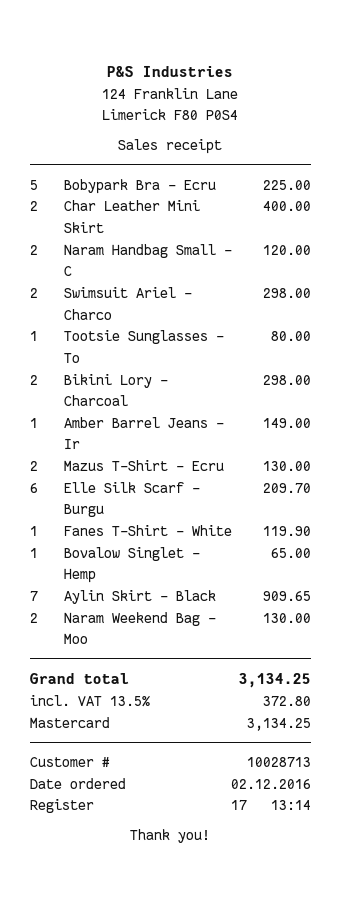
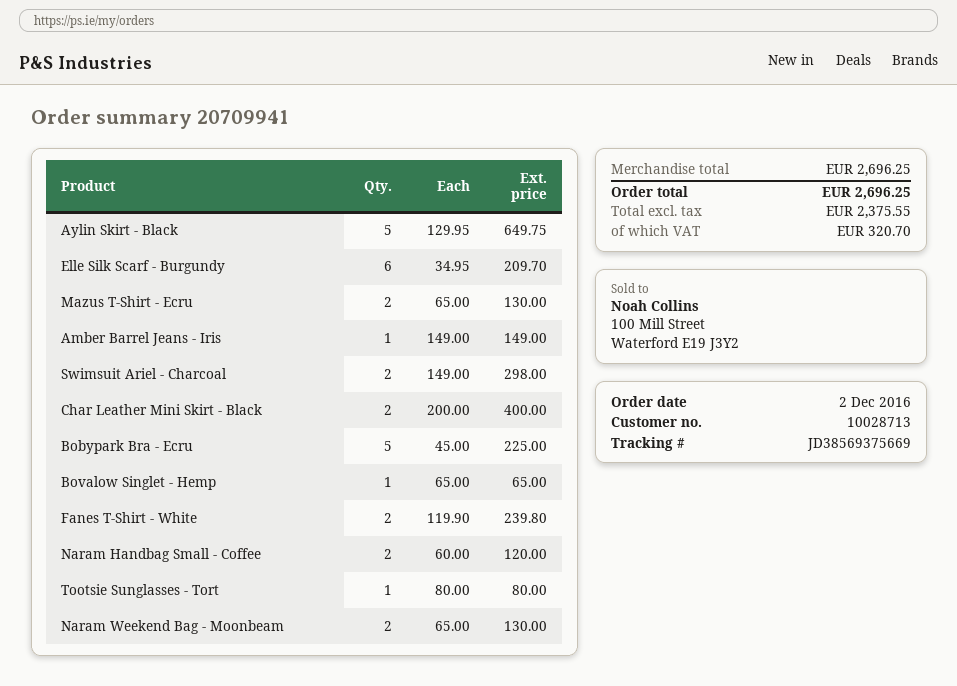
Bikini Lory - Charcoal: 2 for 298.00 -> none
Fanes T-Shirt - White: 1 for 119.90 -> 2 for 239.80
Aylin Skirt - Black: 7 for 909.65 -> 5 for 649.75
tax: 372.80 -> 320.70
total: 3134.25 -> 2696.25

